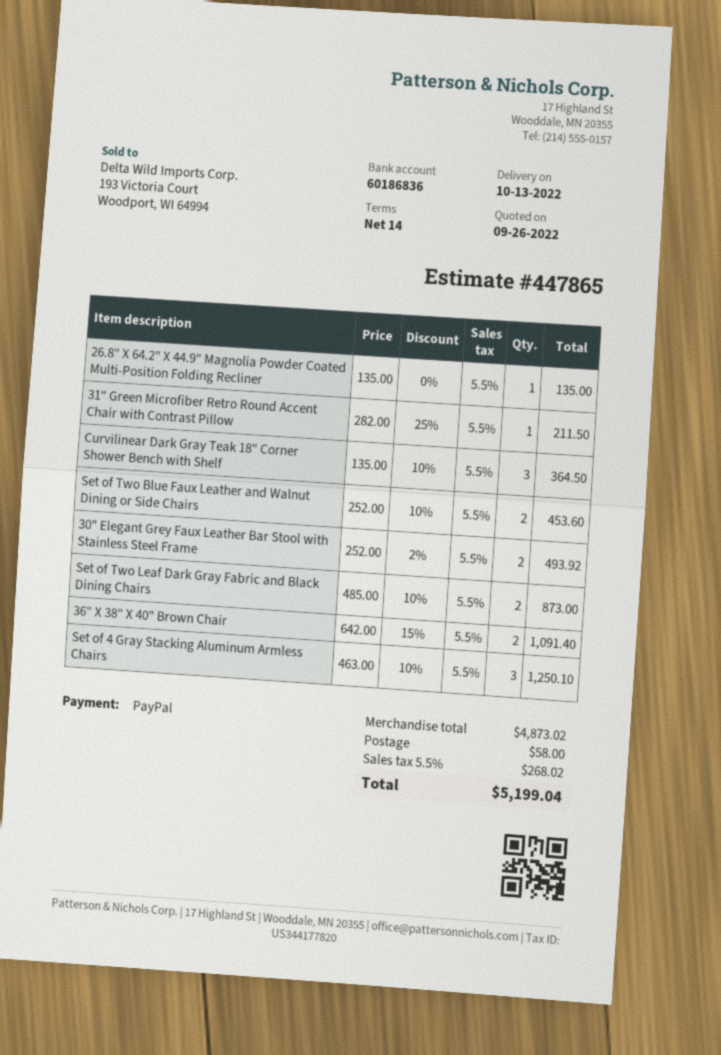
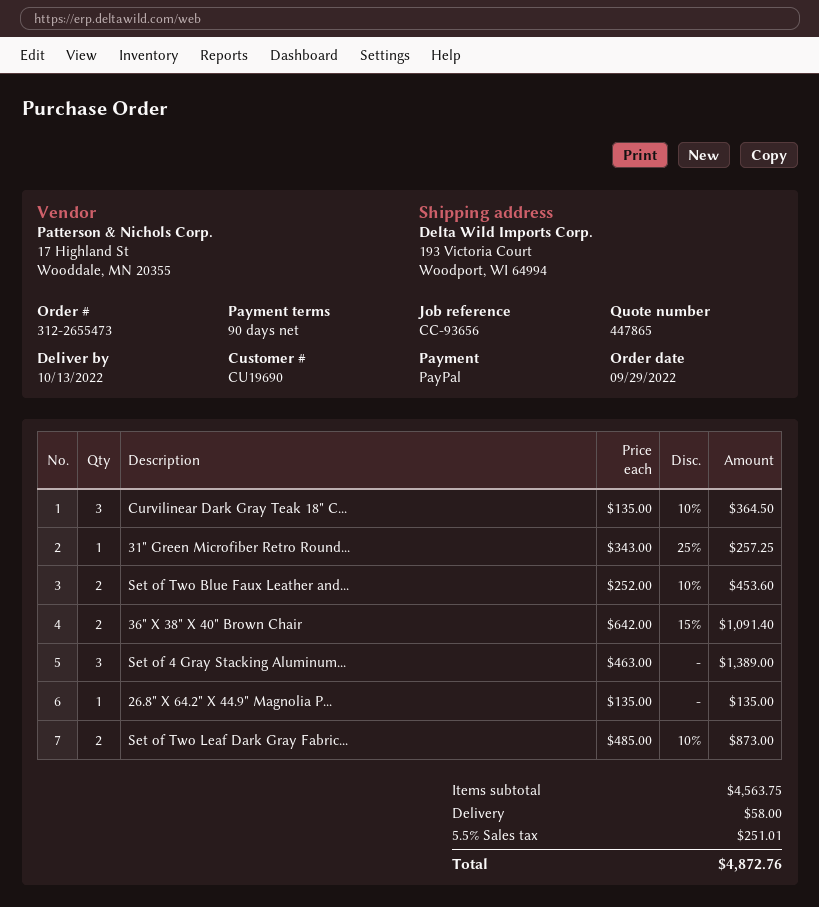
payment terms: 14 days -> 90 days
31" Green Microfiber Retro Round Accent Chair with Contrast Pillow: 1 x 282.00 - 25% = 211.50 -> 1 x 343.00 - 25% = 257.25
30" Elegant Grey Faux Leather Bar Stool with Stainless Steel Frame: 2 x 252.00 - 2% = 493.92 -> none
Set of 4 Gray Stacking Aluminum Armless Chairs: 3 x 463.00 - 10% = 1250.10 -> 3 x 463.00 = 1389.00
subtotal: 4873.02 -> 4563.75
tax: 5.5% = 268.02 -> 5.5% = 251.01
total: 5199.04 -> 4872.76

